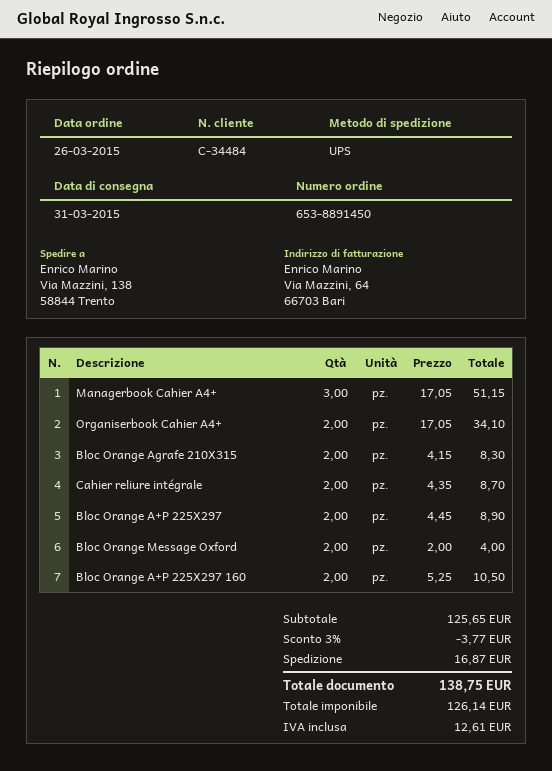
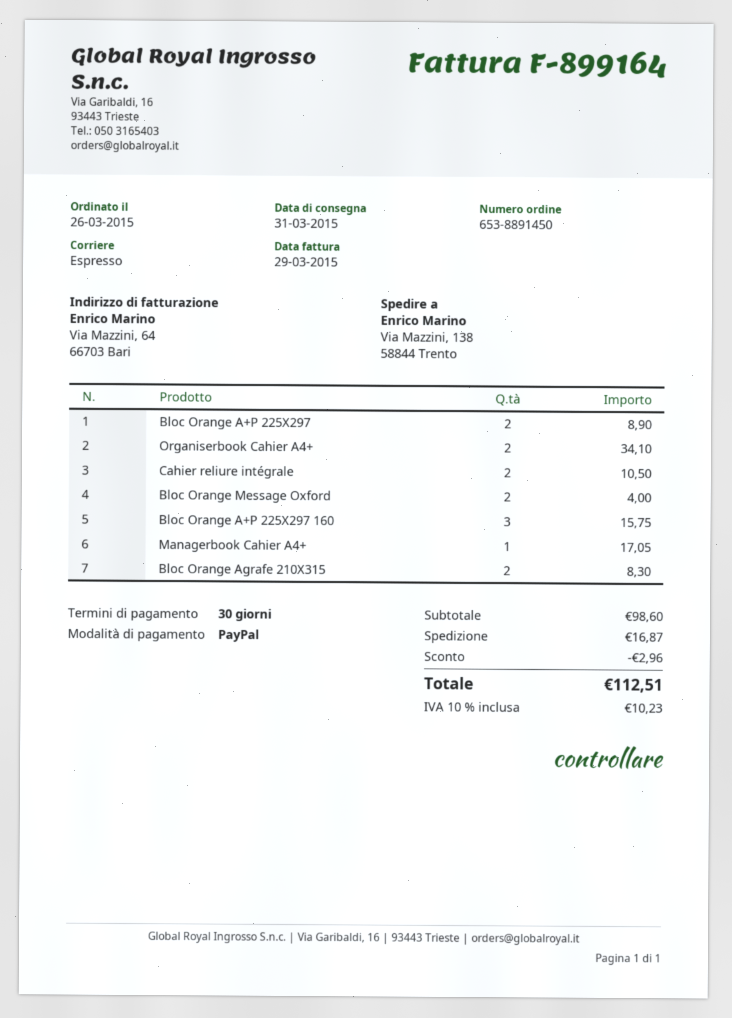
shipping method: UPS -> express
Managerbook Cahier A4+: 3 for 51.15 -> 1 for 17.05
Cahier reliure intégrale: 2 for 8.70 -> 2 for 10.50
Bloc Orange A+P 225X297 160: 2 for 10.50 -> 3 for 15.75
subtotal: 125.65 -> 98.60
discount: 3.77 -> 2.96
tax: 12.61 -> 10.23
total: 138.75 -> 112.51

